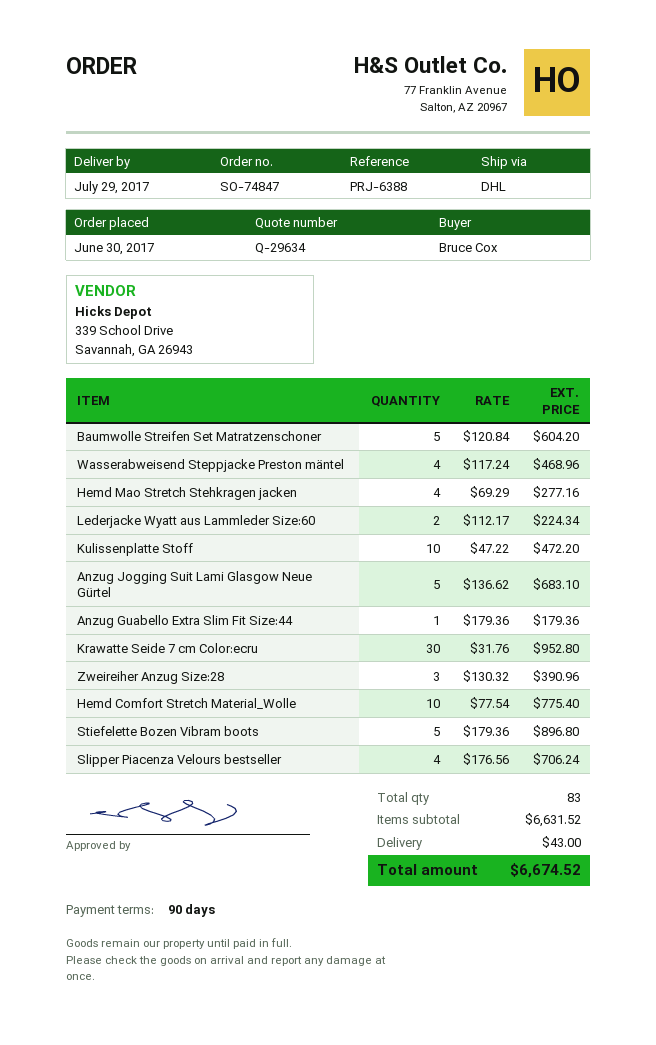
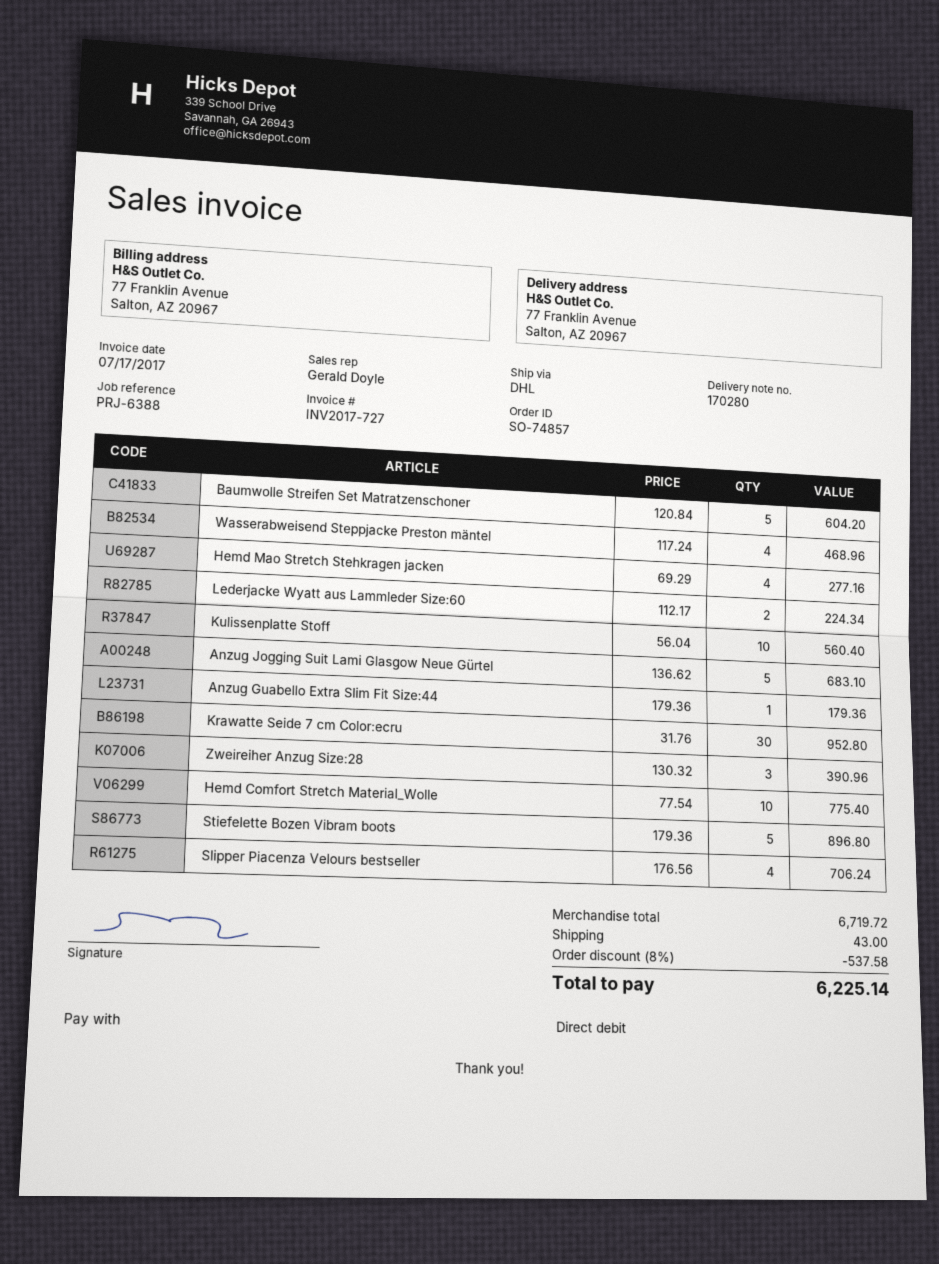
order number: SO-74847 -> SO-74857
Kulissenplatte Stoff: 10 x 47.22 = 472.20 -> 10 x 56.04 = 560.40
subtotal: 6631.52 -> 6719.72
discount: none -> 8% = 537.58
total: 6674.52 -> 6225.14

